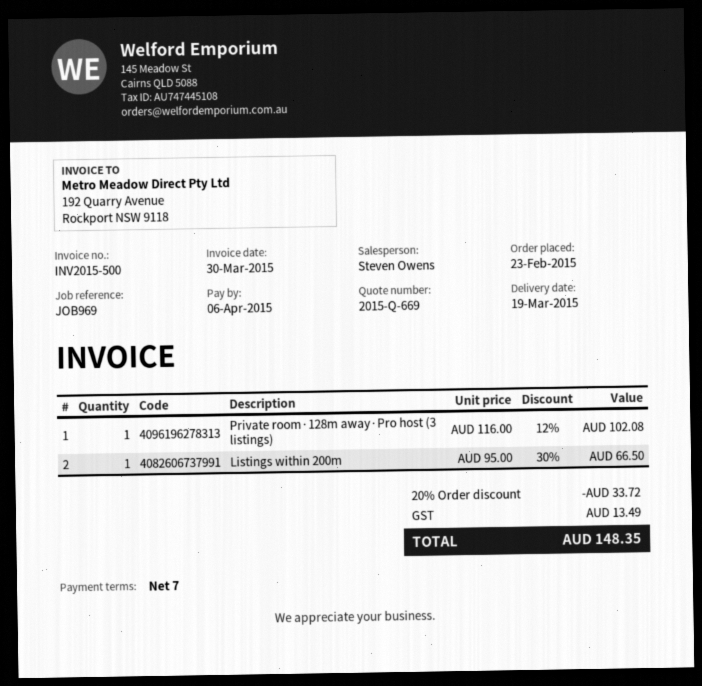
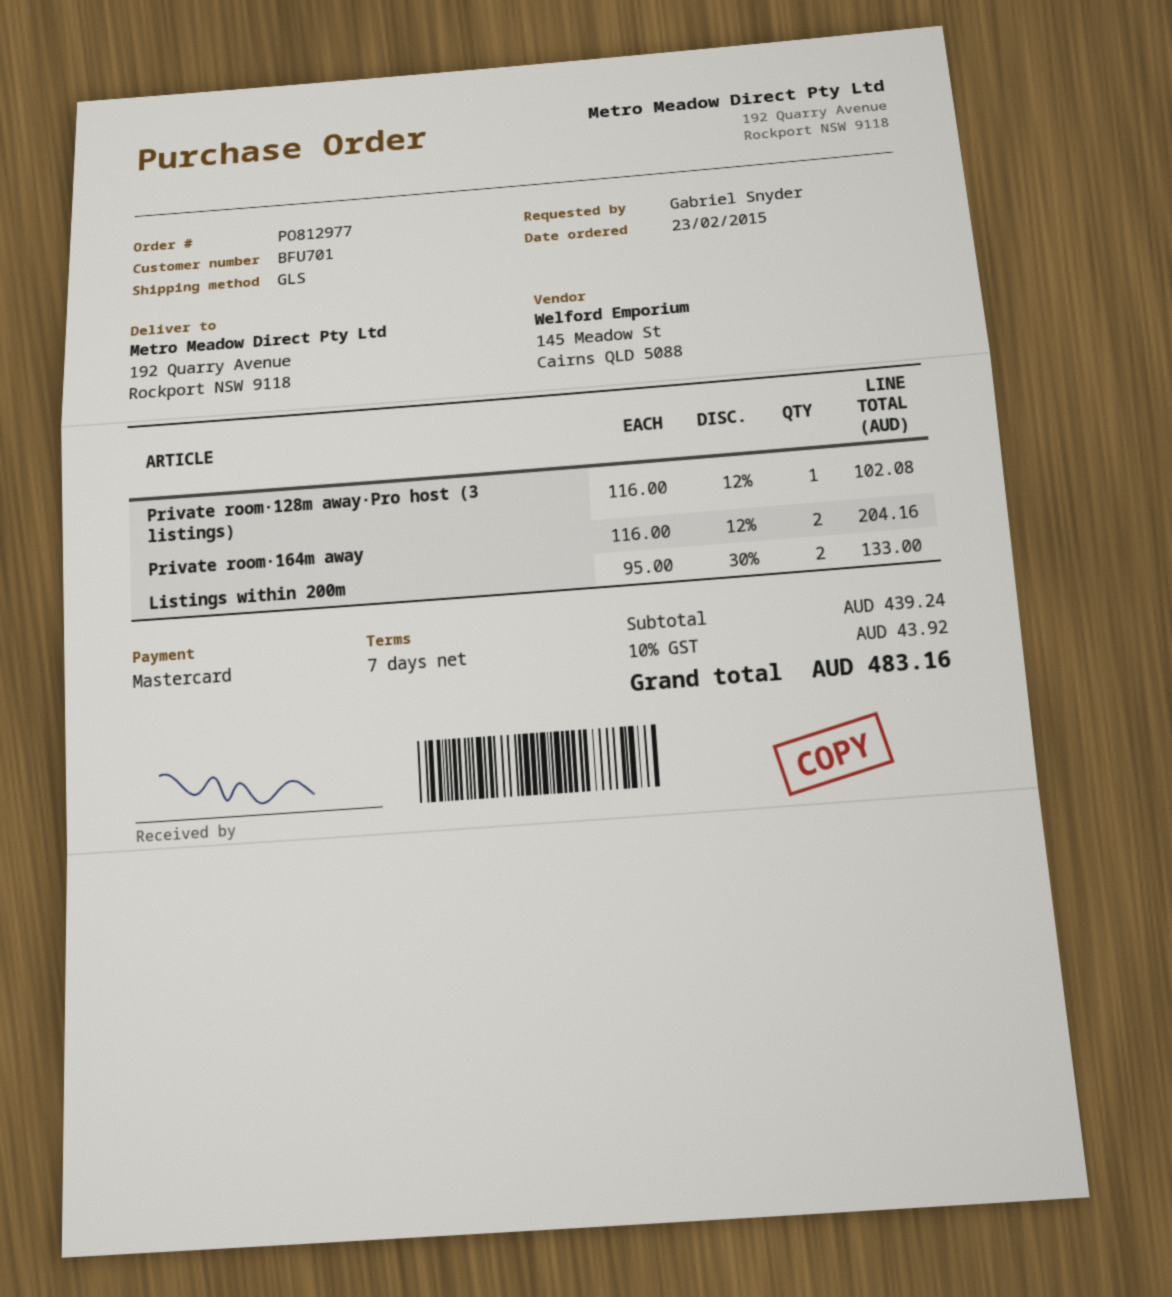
Listings within 200m: 1 x 95.00 - 30% = 66.50 -> 2 x 95.00 - 30% = 133.00
Private room·164m away: none -> 2 x 116.00 - 12% = 204.16
discount: 20% = 33.72 -> none
tax: 13.49 -> 43.92
total: 148.35 -> 483.16

